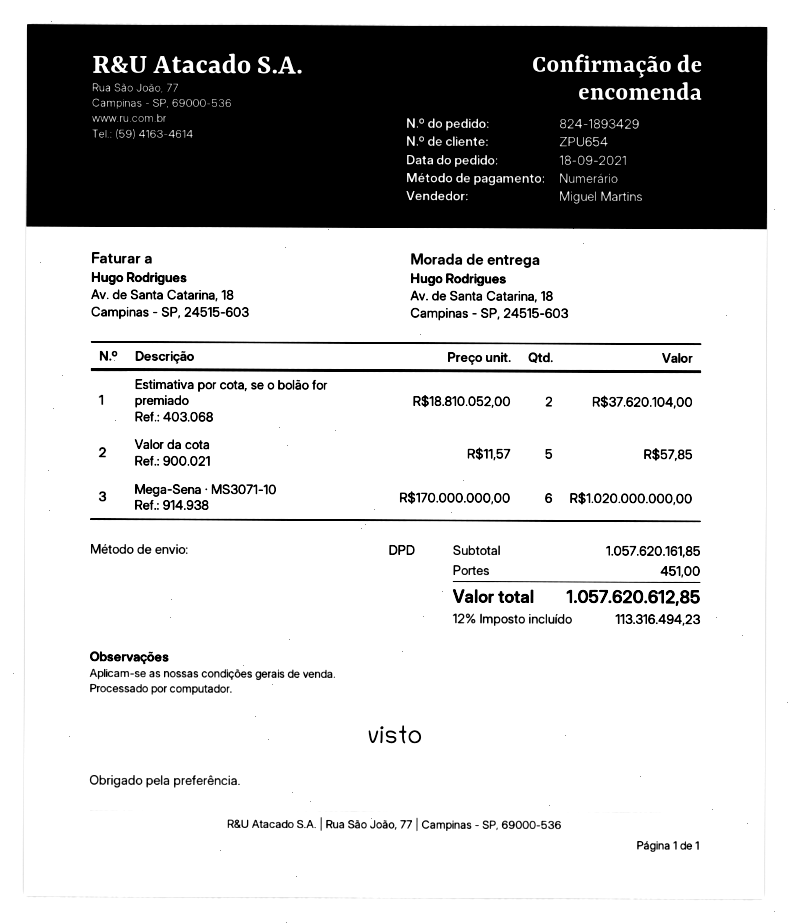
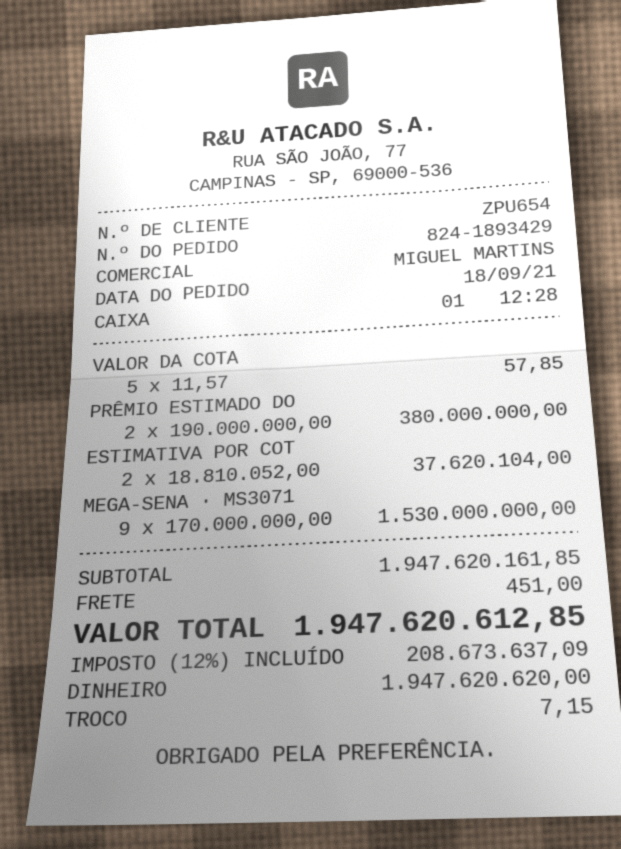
Mega-Sena · MS3071-10: 6 x 170000000.00 = 1020000000.00 -> 9 x 170000000.00 = 1530000000.00
PRÊMIO ESTIMADO DO: none -> 2 x 190000000.00 = 380000000.00
subtotal: 1057620161.85 -> 1947620161.85
tax: 12% = 113316494.23 -> 12% = 208673637.09
total: 1057620612.85 -> 1947620612.85

